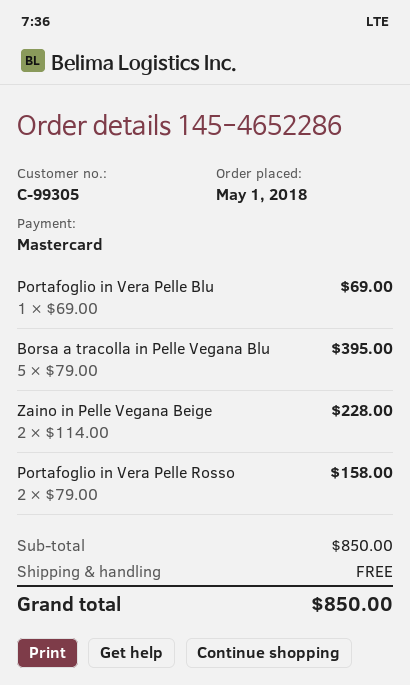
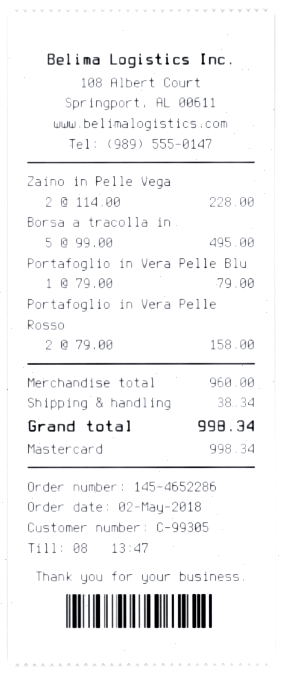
order date: 2018-05-01 -> 2018-05-02
Portafoglio in Vera Pelle Blu: 1 x 69.00 = 69.00 -> 1 x 79.00 = 79.00
Borsa a tracolla in Pelle Vegana Blu: 5 x 79.00 = 395.00 -> 5 x 99.00 = 495.00
subtotal: 850.00 -> 960.00
shipping: 0.00 -> 38.34
total: 850.00 -> 998.34

